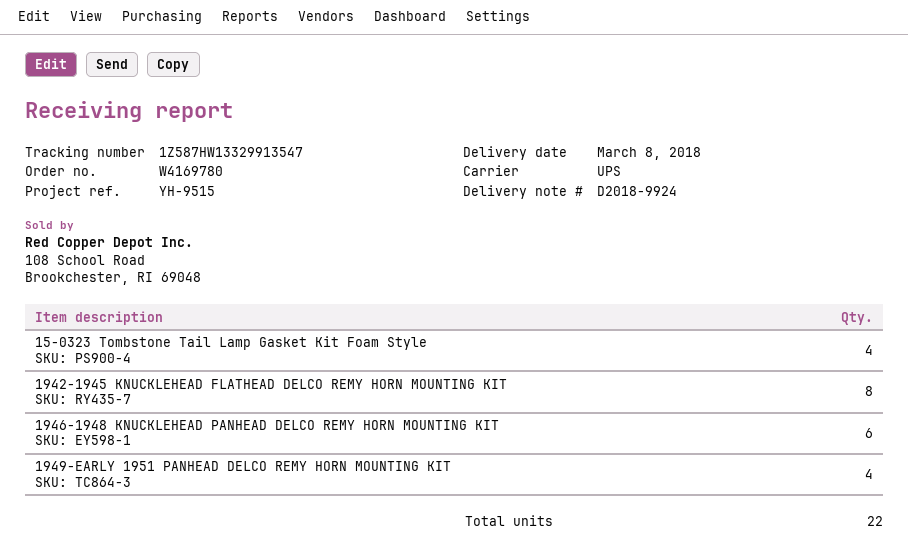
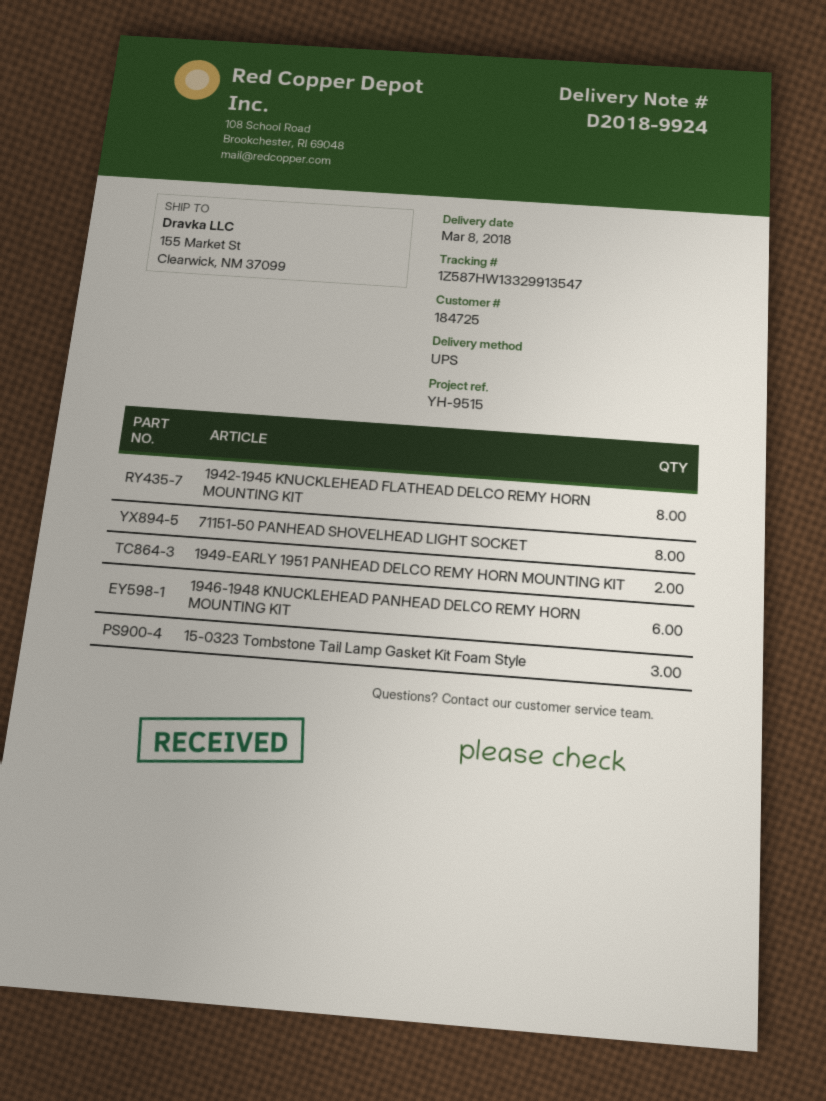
15-0323 Tombstone Tail Lamp Gasket Kit Foam Style: 4 -> 3
1949-EARLY 1951 PANHEAD DELCO REMY HORN MOUNTING KIT: 4 -> 2
71151-50 PANHEAD SHOVELHEAD LIGHT SOCKET: none -> 8

